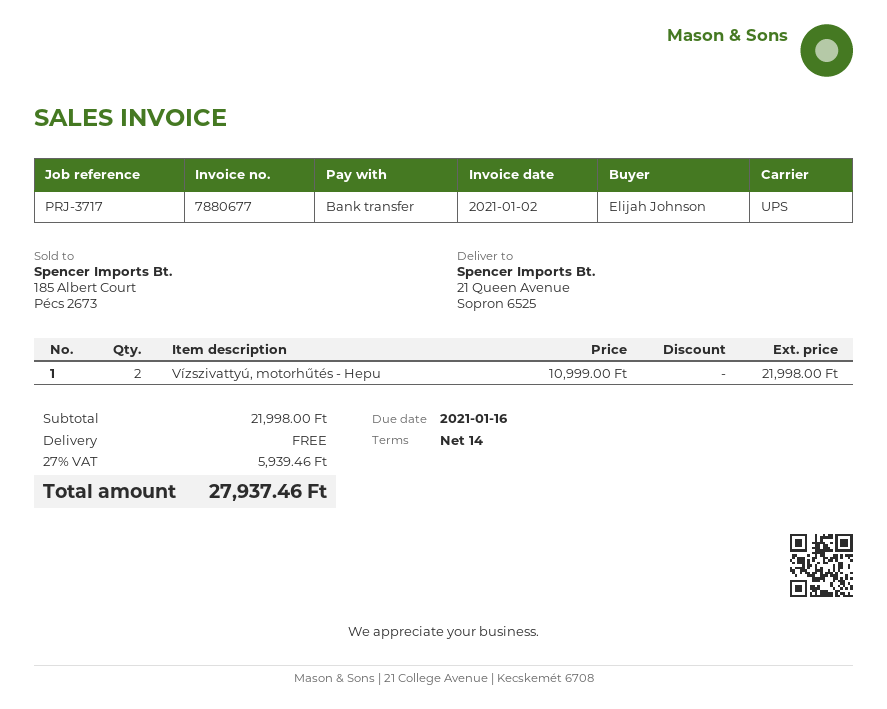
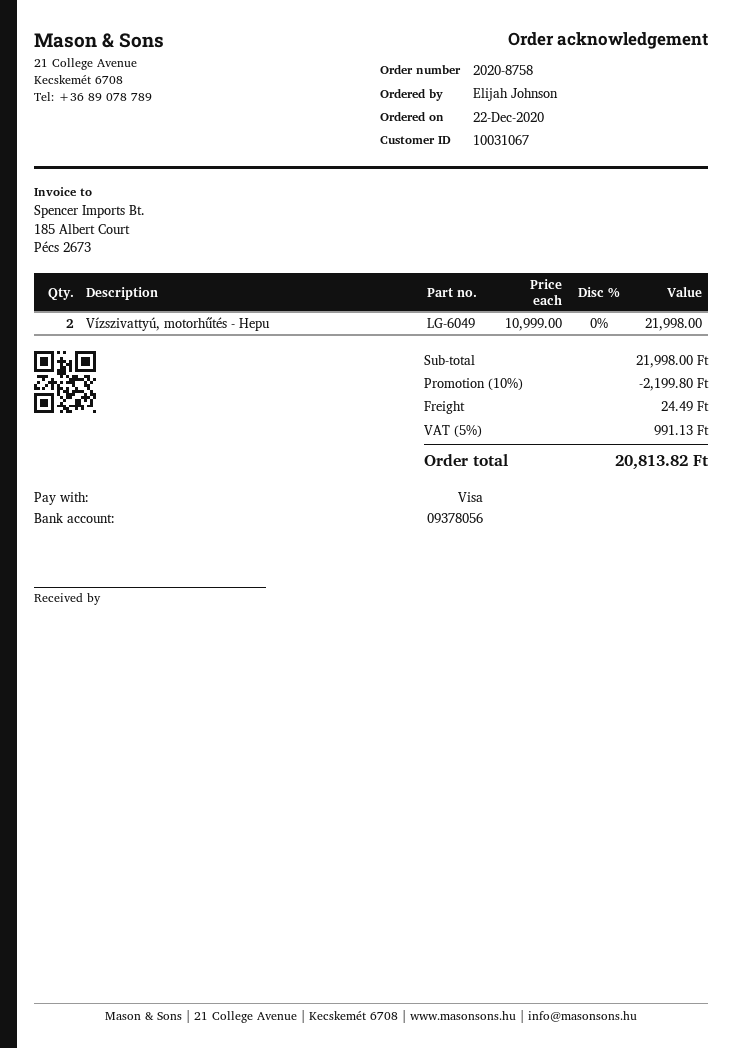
payment method: bank transfer -> Visa
discount: none -> 10% = 2199.80
shipping: 0.00 -> 24.49
tax: 27% = 5939.46 -> 5% = 991.13
total: 27937.46 -> 20813.82

